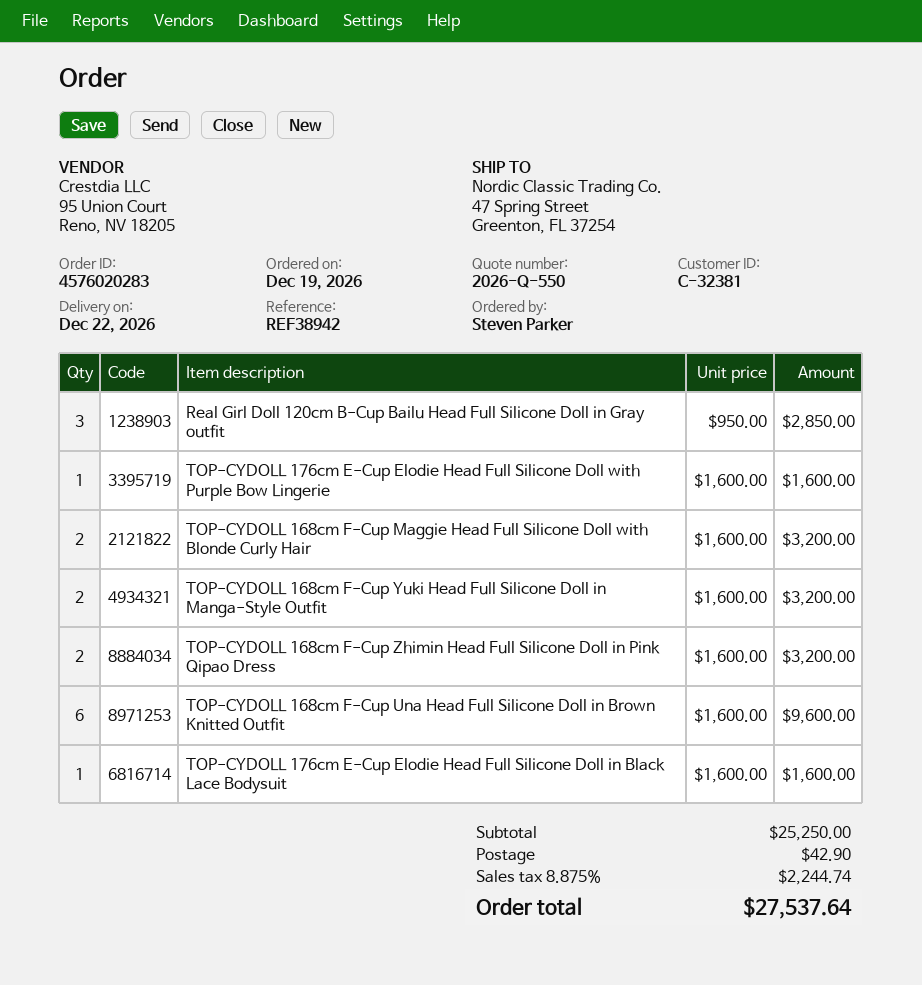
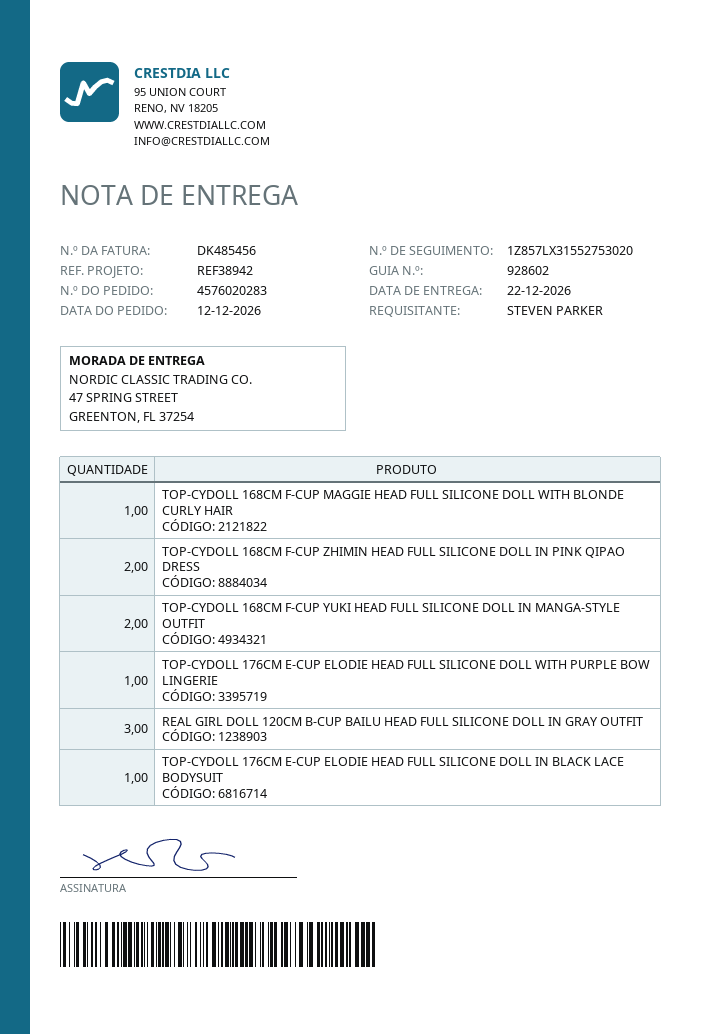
order date: 2026-12-19 -> 2026-12-12
TOP-CYDOLL 168cm F-Cup Maggie Head Full Silicone Doll with Blonde Curly Hair: 2 -> 1
TOP-CYDOLL 168cm F-Cup Una Head Full Silicone Doll in Brown Knitted Outfit: 6 -> none

